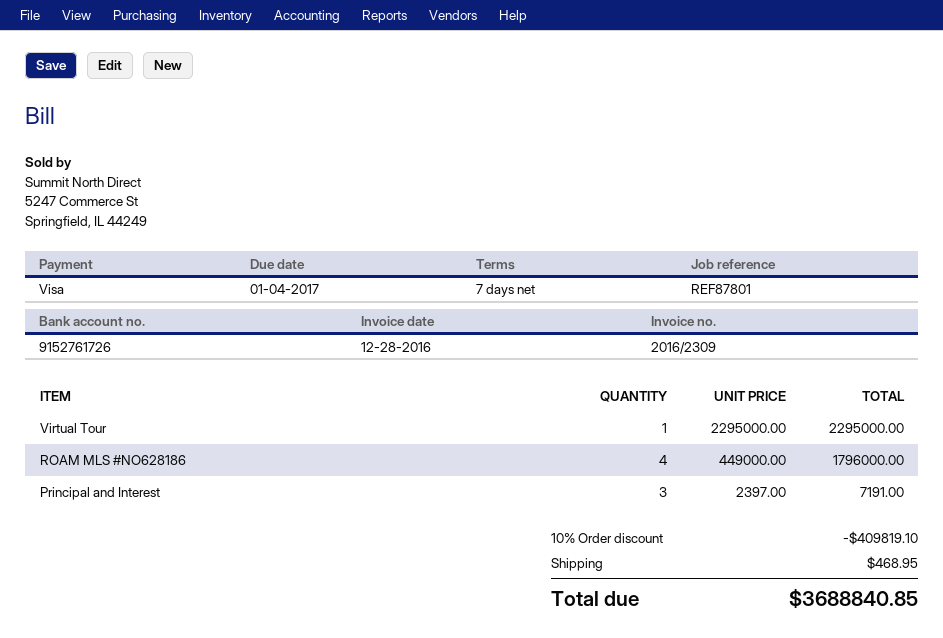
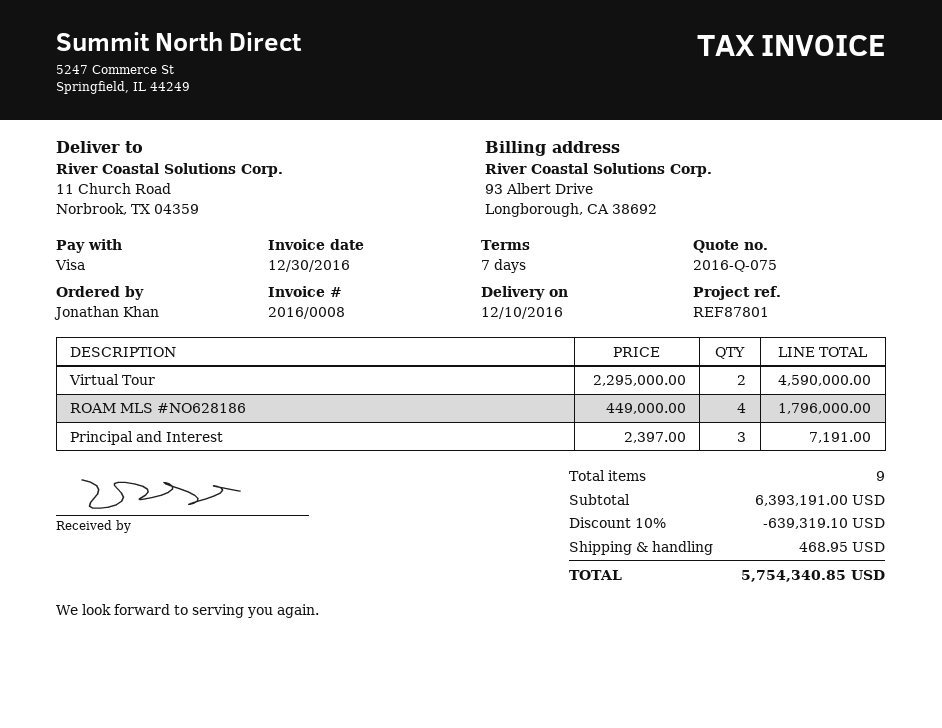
invoice number: 2016/2309 -> 2016/0008
invoice date: 2016-12-28 -> 2016-12-30
Virtual Tour: 1 x 2295000.00 = 2295000.00 -> 2 x 2295000.00 = 4590000.00
discount: 10% = 409819.10 -> 10% = 639319.10
total: 3688840.85 -> 5754340.85

